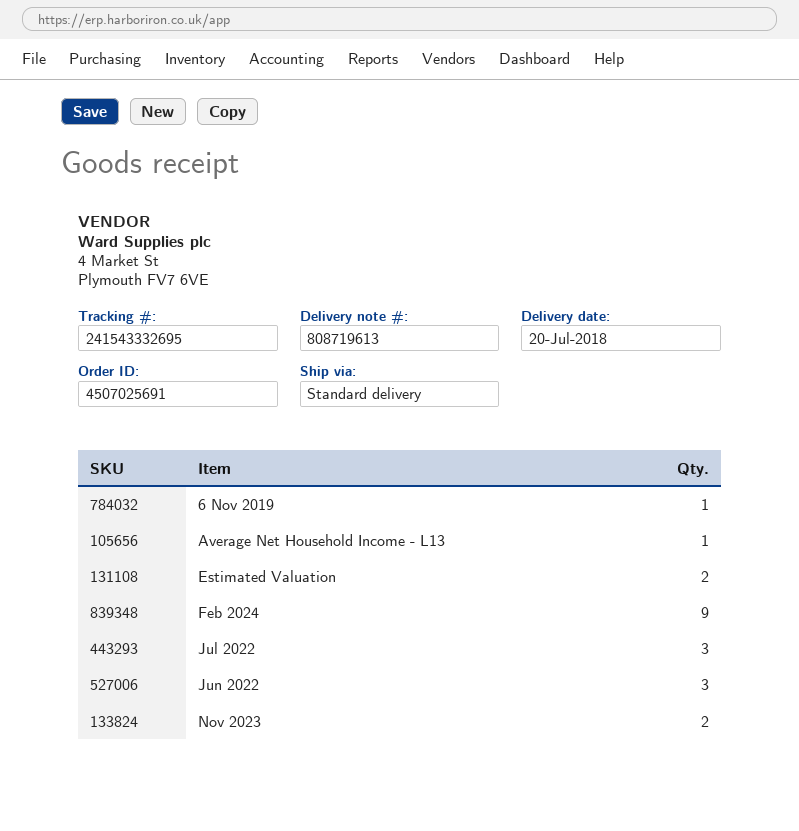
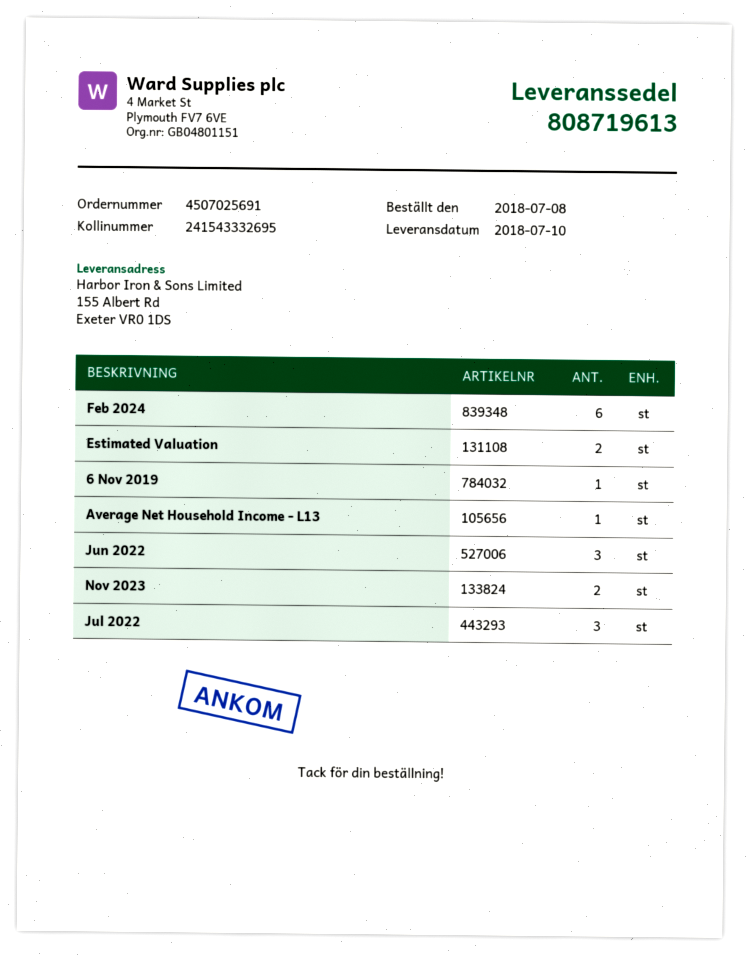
delivery date: 2018-07-20 -> 2018-07-10
Feb 2024: 9 -> 6

